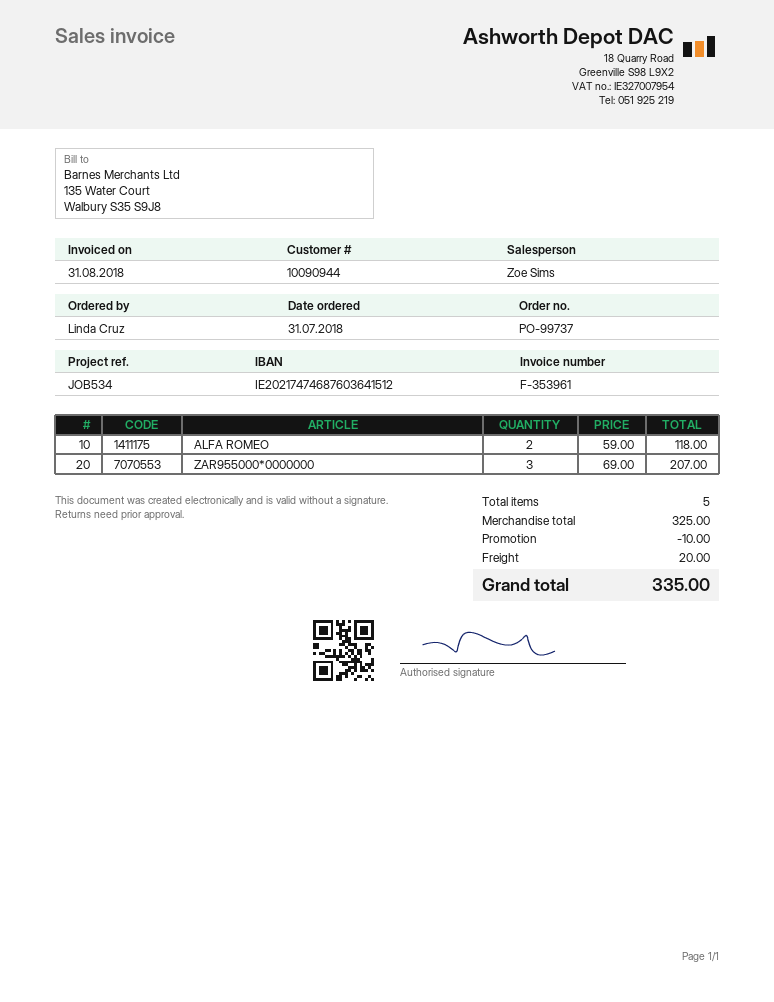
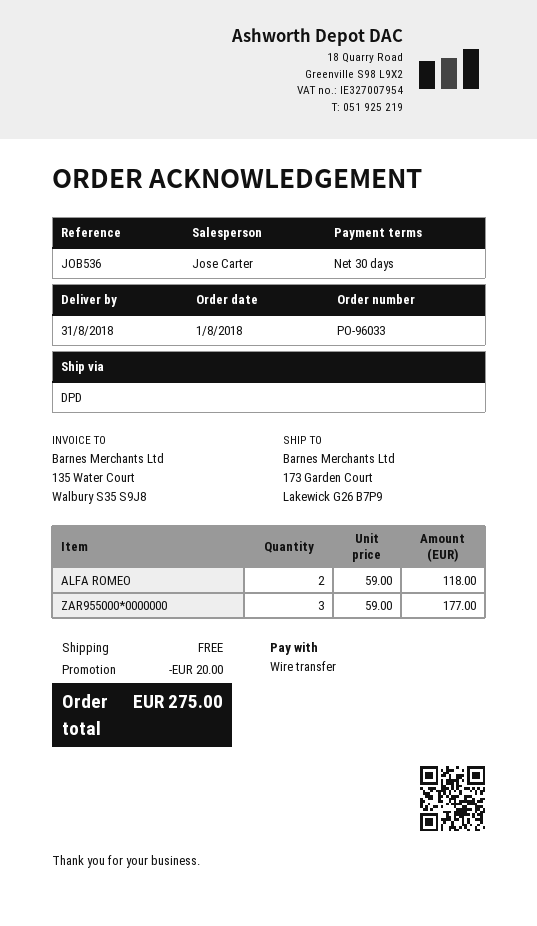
order number: PO-99737 -> PO-96033
order date: 2018-07-31 -> 2018-08-01
reference: JOB534 -> JOB536
sales rep: Zoe Sims -> Jose Carter
ZAR955000*0000000: 3 x 69.00 = 207.00 -> 3 x 59.00 = 177.00
discount: 10.00 -> 20.00
shipping: 20.00 -> 0.00
total: 335.00 -> 275.00

